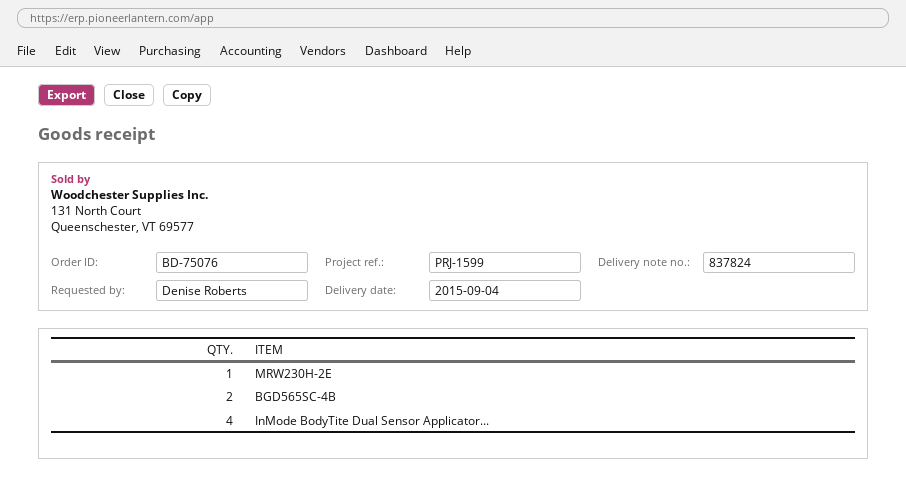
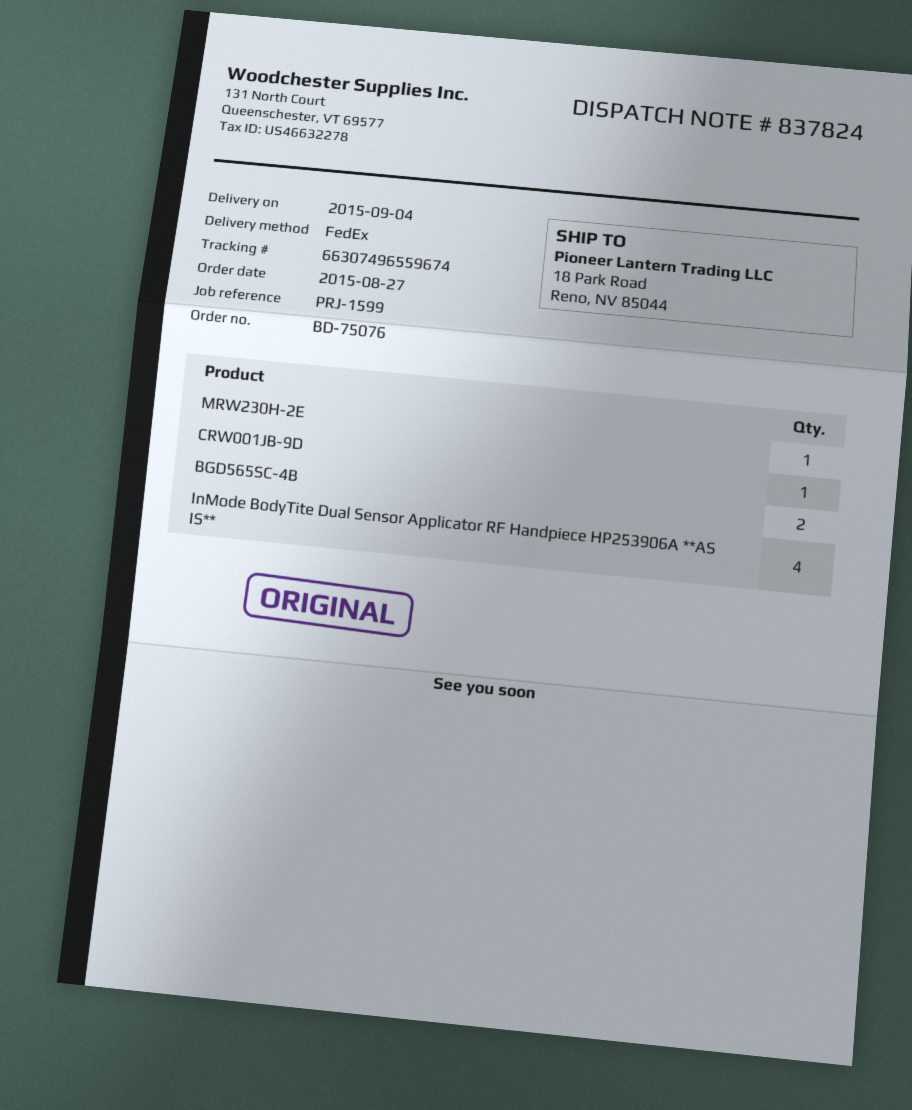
CRW001JB-9D: none -> 1

